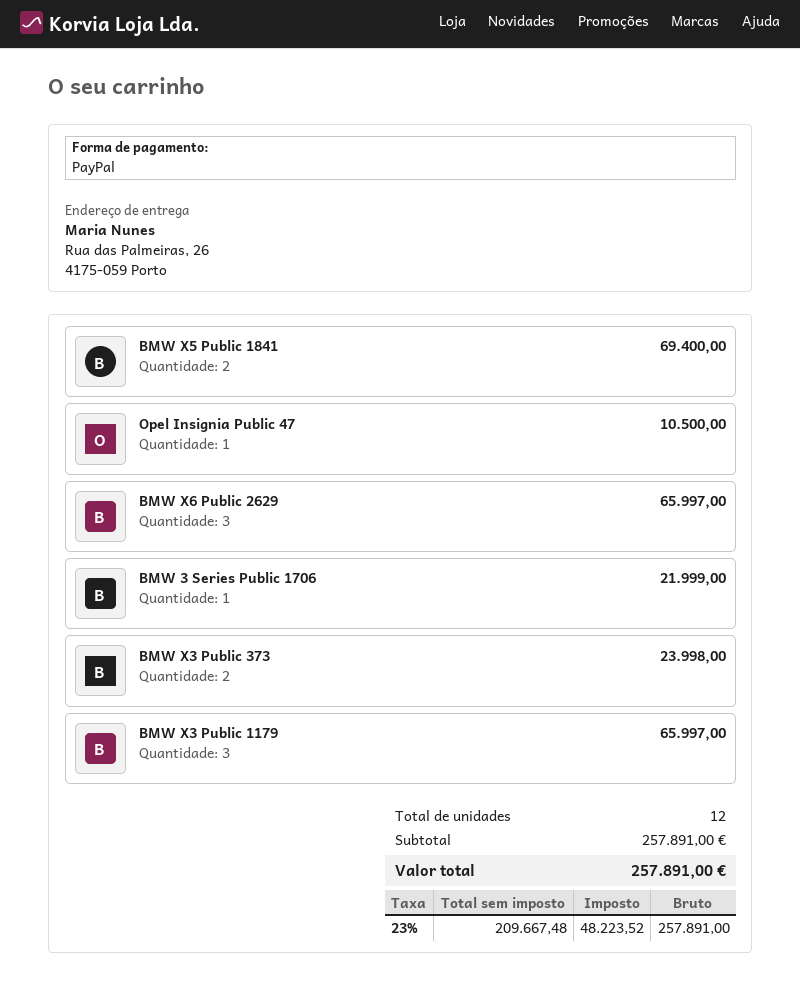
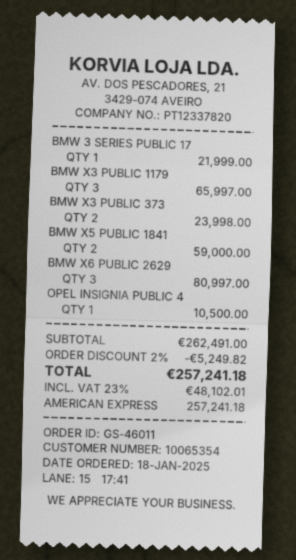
payment method: PayPal -> American Express
BMW X5 Public 1841: 2 for 69400.00 -> 2 for 59000.00
BMW X6 Public 2629: 3 for 65997.00 -> 3 for 80997.00
subtotal: 257891.00 -> 262491.00
discount: none -> 2% = 5249.82
tax: 23% = 48223.52 -> 23% = 48102.01
total: 257891.00 -> 257241.18

